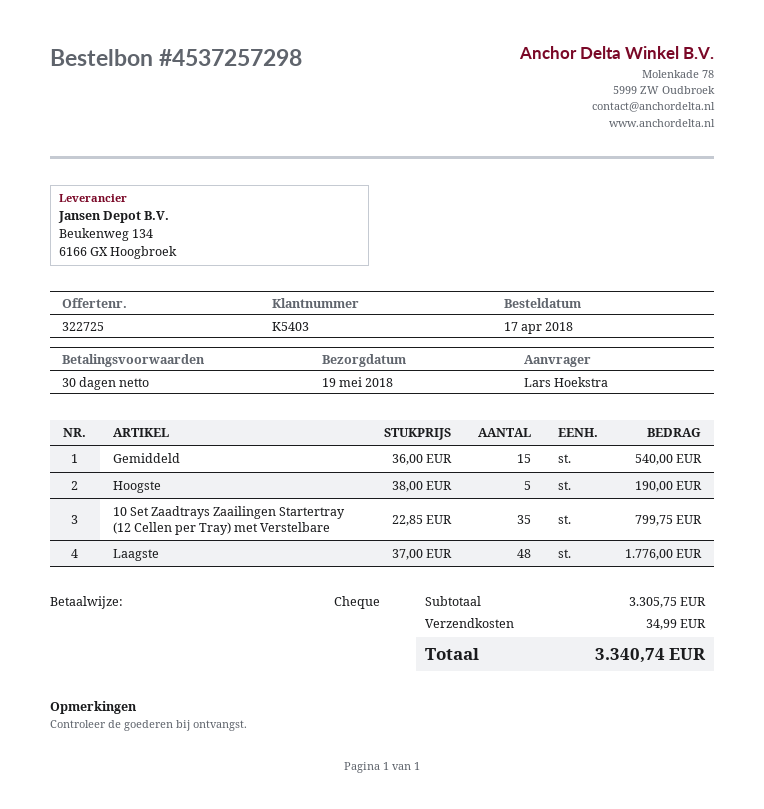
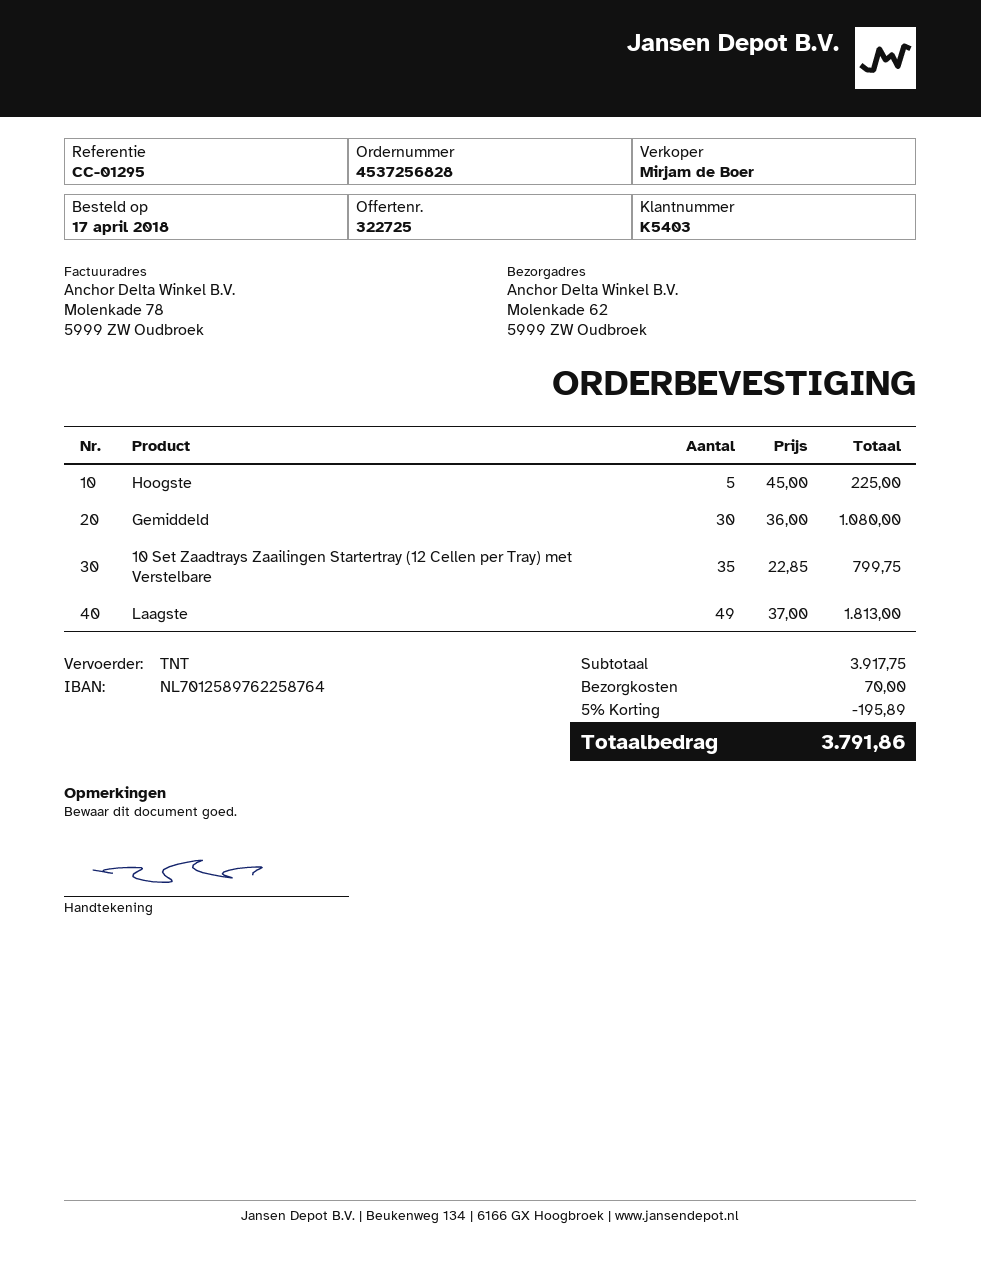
order number: 4537257298 -> 4537256828
Gemiddeld: 15 x 36.00 = 540.00 -> 30 x 36.00 = 1080.00
Hoogste: 5 x 38.00 = 190.00 -> 5 x 45.00 = 225.00
Laagste: 48 x 37.00 = 1776.00 -> 49 x 37.00 = 1813.00
subtotal: 3305.75 -> 3917.75
discount: none -> 5% = 195.89
shipping: 34.99 -> 70.00
total: 3340.74 -> 3791.86

